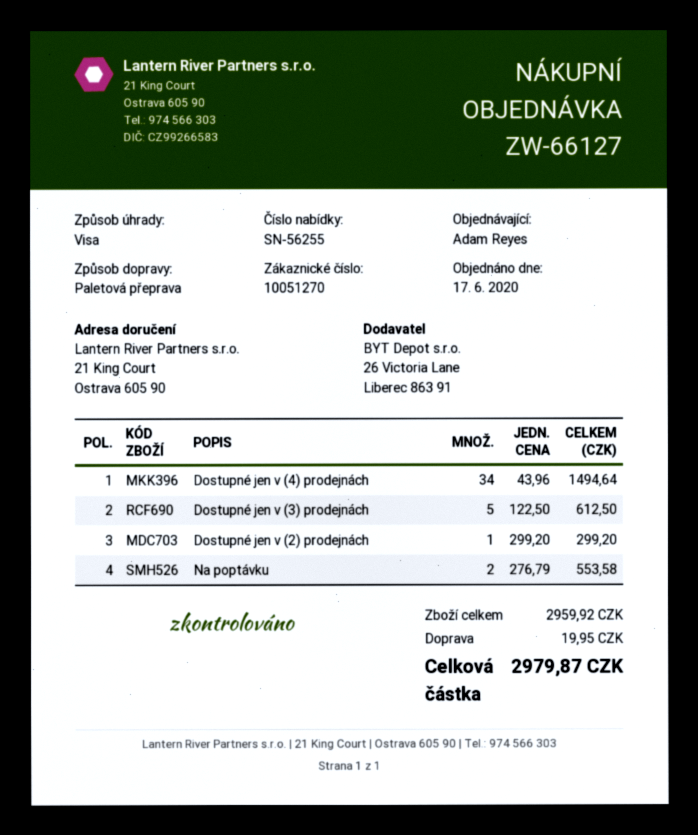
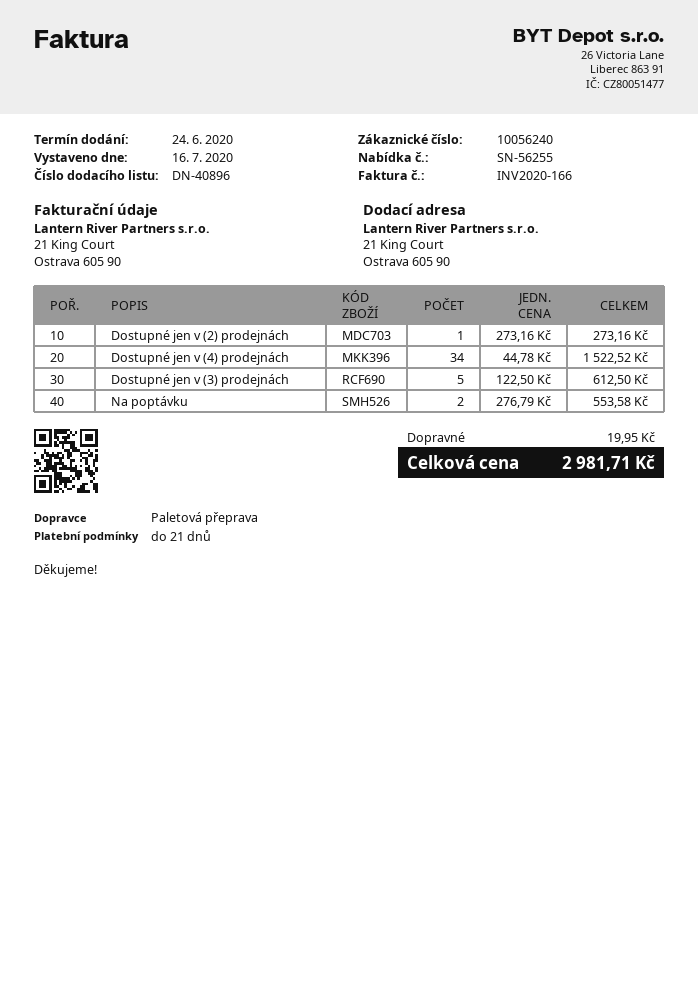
customer number: 10051270 -> 10056240
Dostupné jen v (4) prodejnách: 34 x 43.96 = 1494.64 -> 34 x 44.78 = 1522.52
Dostupné jen v (2) prodejnách: 1 x 299.20 = 299.20 -> 1 x 273.16 = 273.16
total: 2979.87 -> 2981.71

